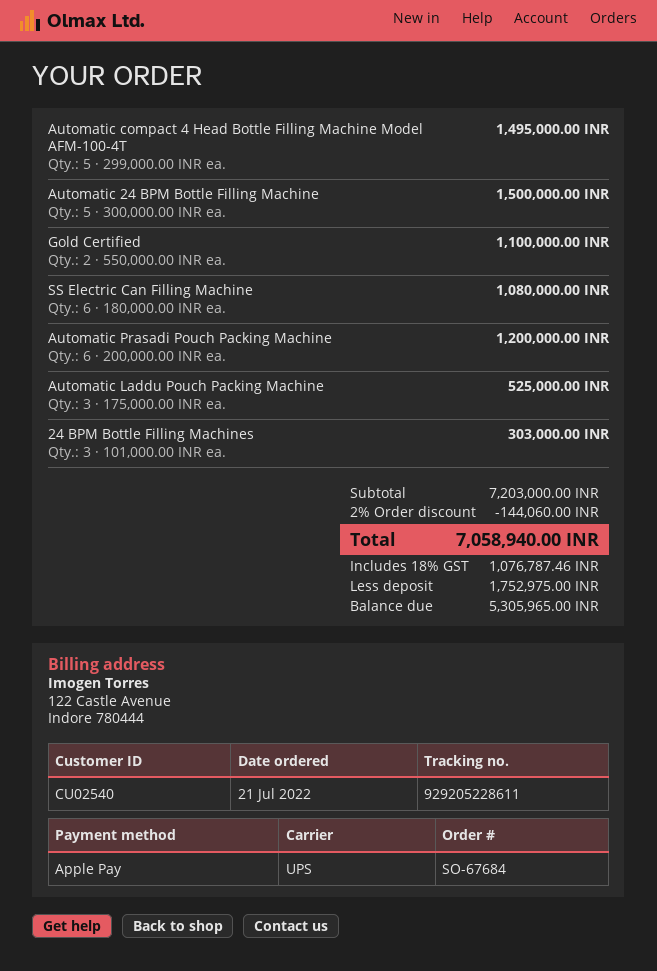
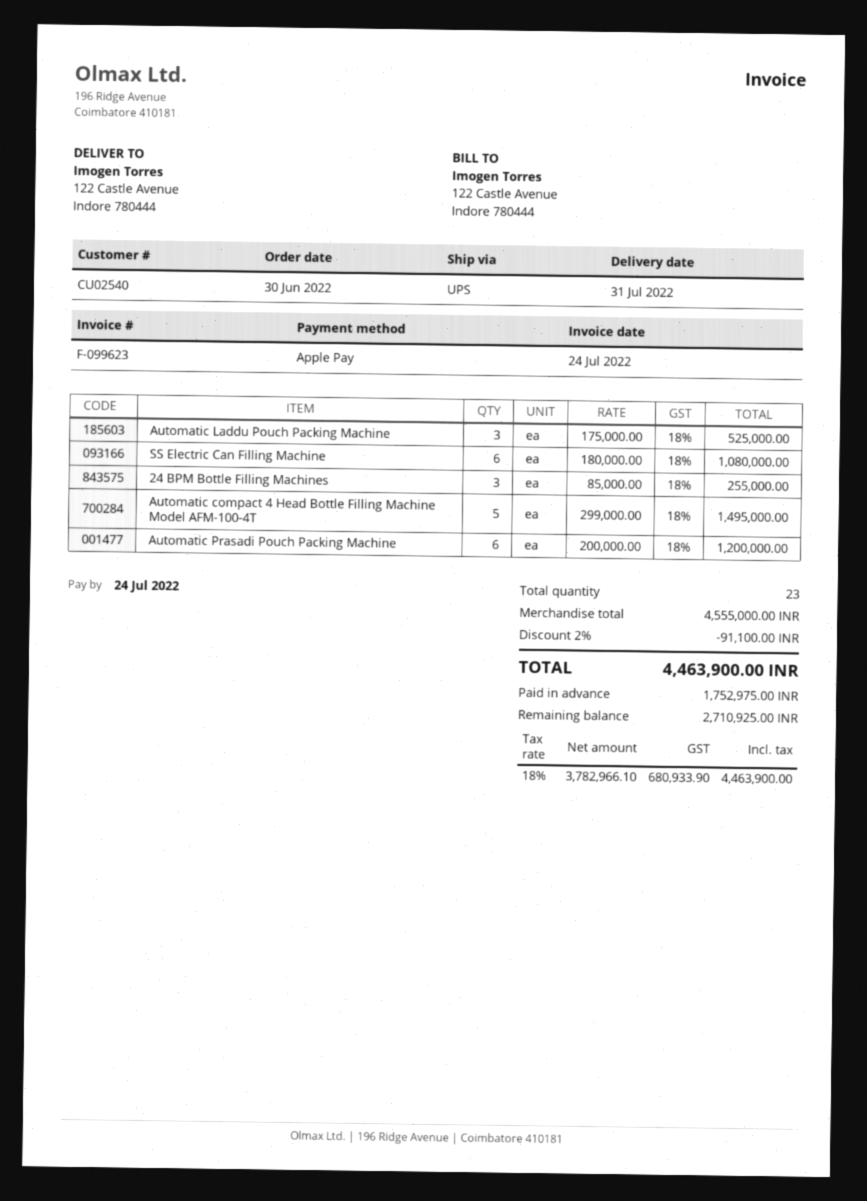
order date: 2022-07-21 -> 2022-06-30
Automatic 24 BPM Bottle Filling Machine: 5 x 300000.00 = 1500000.00 -> none
Gold Certified: 2 x 550000.00 = 1100000.00 -> none
24 BPM Bottle Filling Machines: 3 x 101000.00 = 303000.00 -> 3 x 85000.00 = 255000.00
subtotal: 7203000.00 -> 4555000.00
discount: 2% = 144060.00 -> 2% = 91100.00
tax: 18% = 1076787.46 -> 18% = 680933.90
total: 7058940.00 -> 4463900.00
balance: 5305965.00 -> 2710925.00

